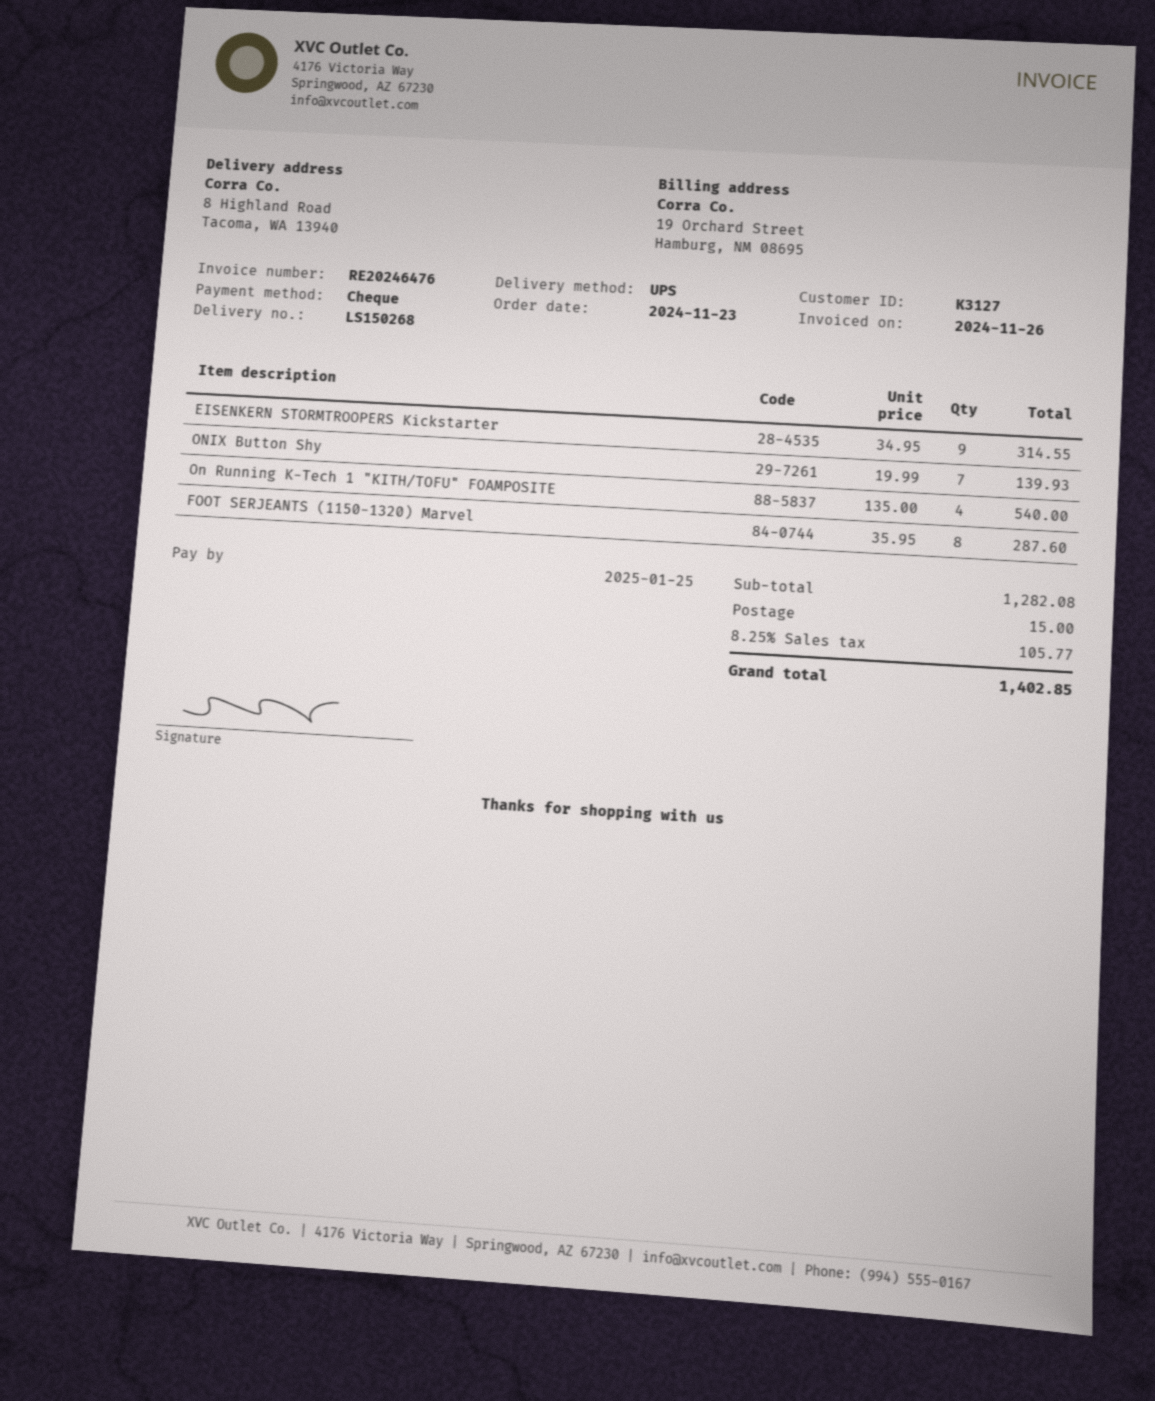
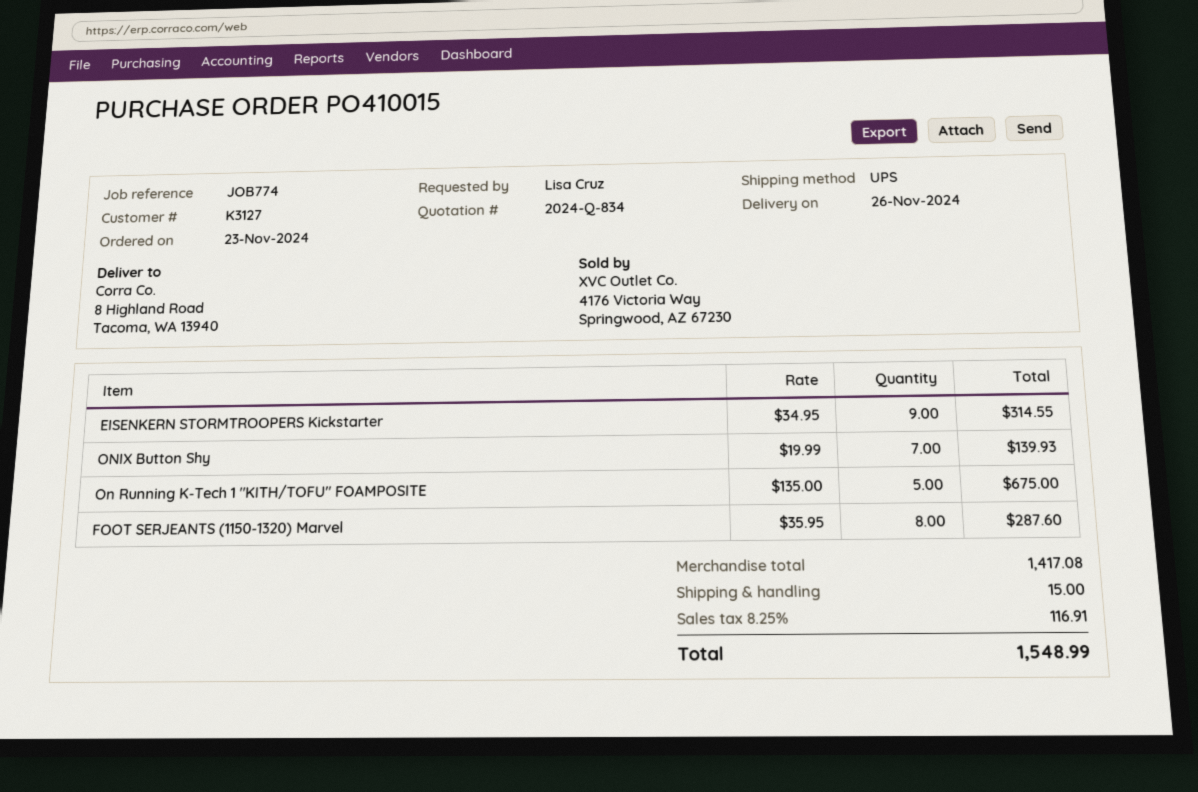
On Running K-Tech 1 "KITH/TOFU" FOAMPOSITE: 4 x 135.00 = 540.00 -> 5 x 135.00 = 675.00
subtotal: 1282.08 -> 1417.08
tax: 8.25% = 105.77 -> 8.25% = 116.91
total: 1402.85 -> 1548.99

